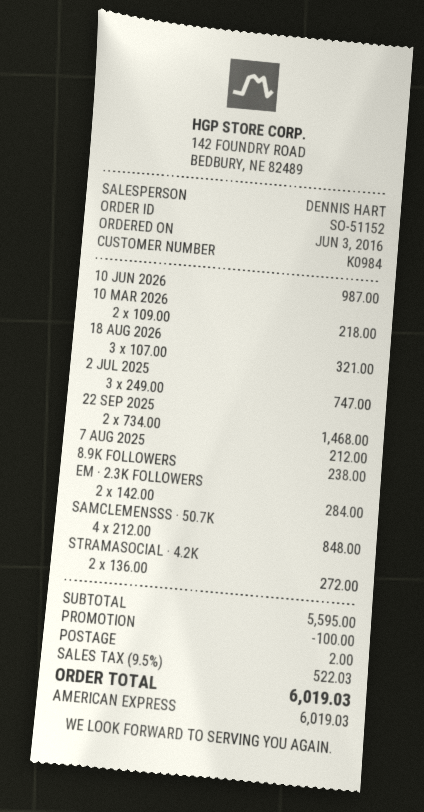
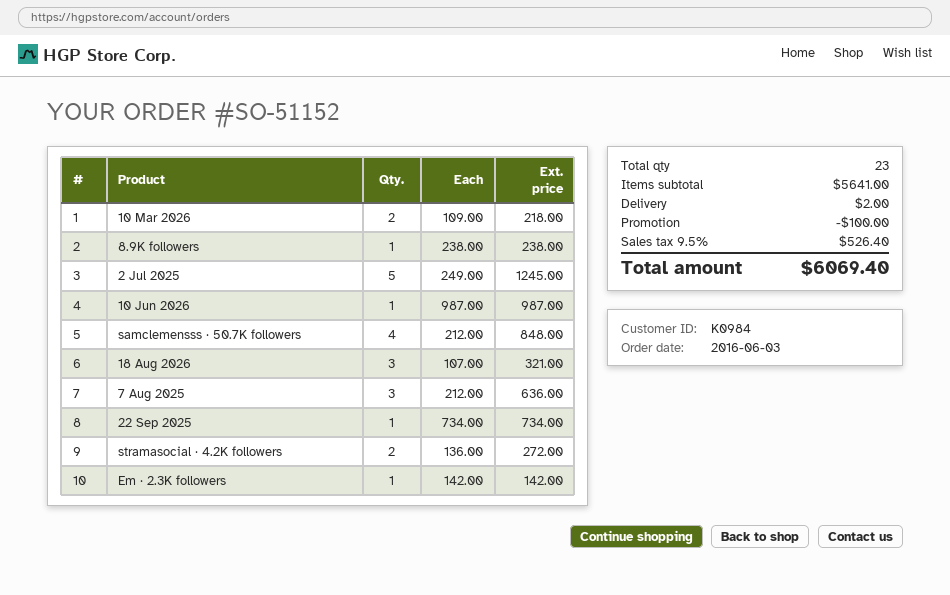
2 JUL 2025: 3 x 249.00 = 747.00 -> 5 x 249.00 = 1245.00
22 SEP 2025: 2 x 734.00 = 1468.00 -> 1 x 734.00 = 734.00
7 AUG 2025: 1 x 212.00 = 212.00 -> 3 x 212.00 = 636.00
EM · 2.3K FOLLOWERS: 2 x 142.00 = 284.00 -> 1 x 142.00 = 142.00
subtotal: 5595.00 -> 5641.00
tax: 9.5% = 522.03 -> 9.5% = 526.40
total: 6019.03 -> 6069.40

